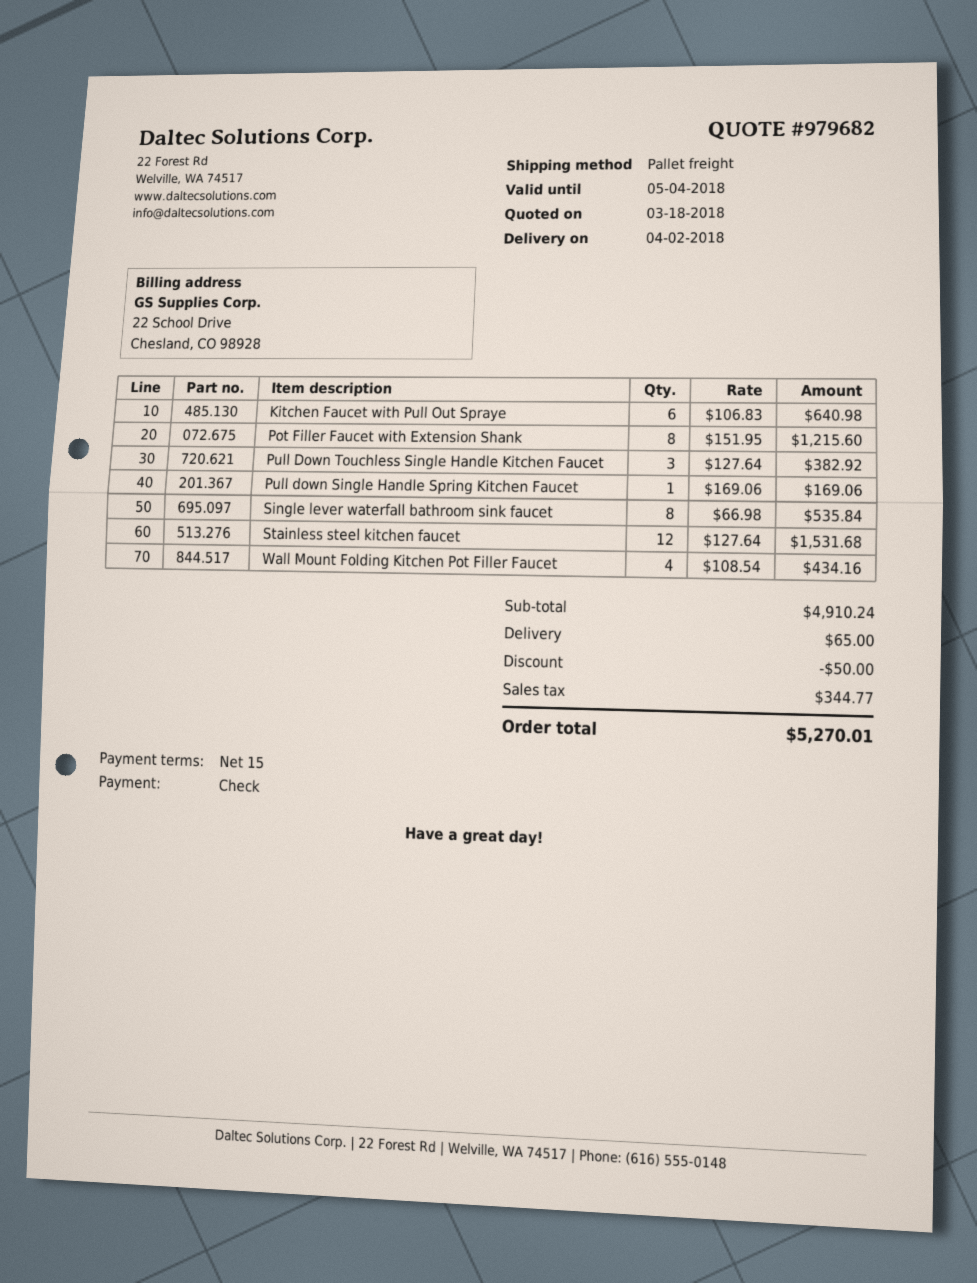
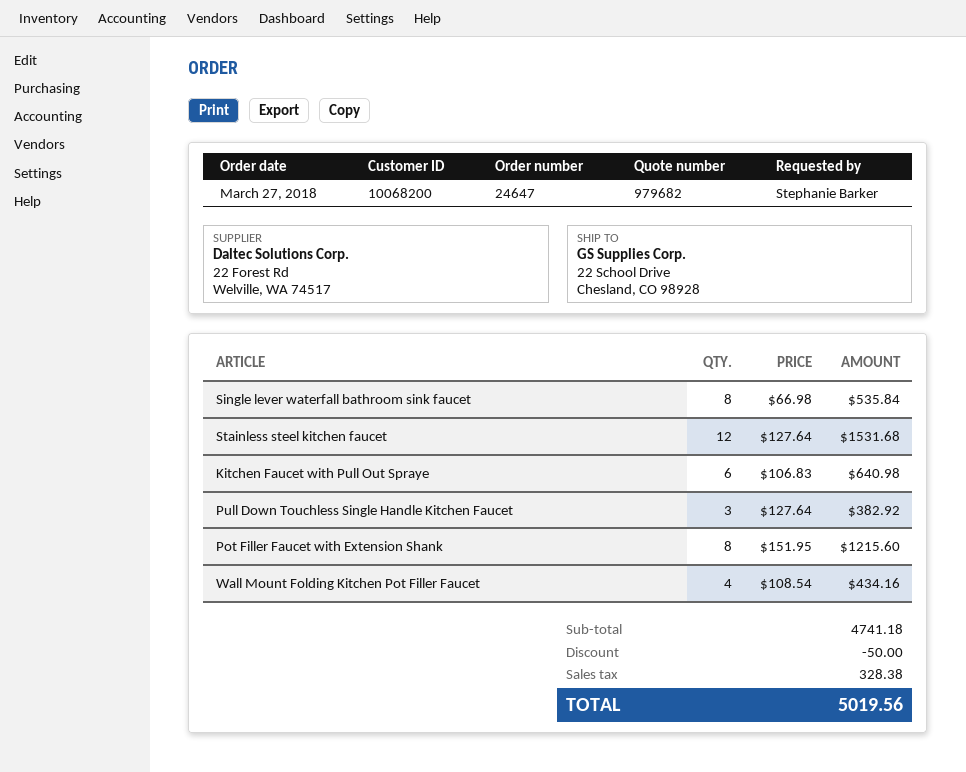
Pull down Single Handle Spring Kitchen Faucet: 1 x 169.06 = 169.06 -> none
subtotal: 4910.24 -> 4741.18
shipping: 65.00 -> none
tax: 344.77 -> 328.38
total: 5270.01 -> 5019.56

